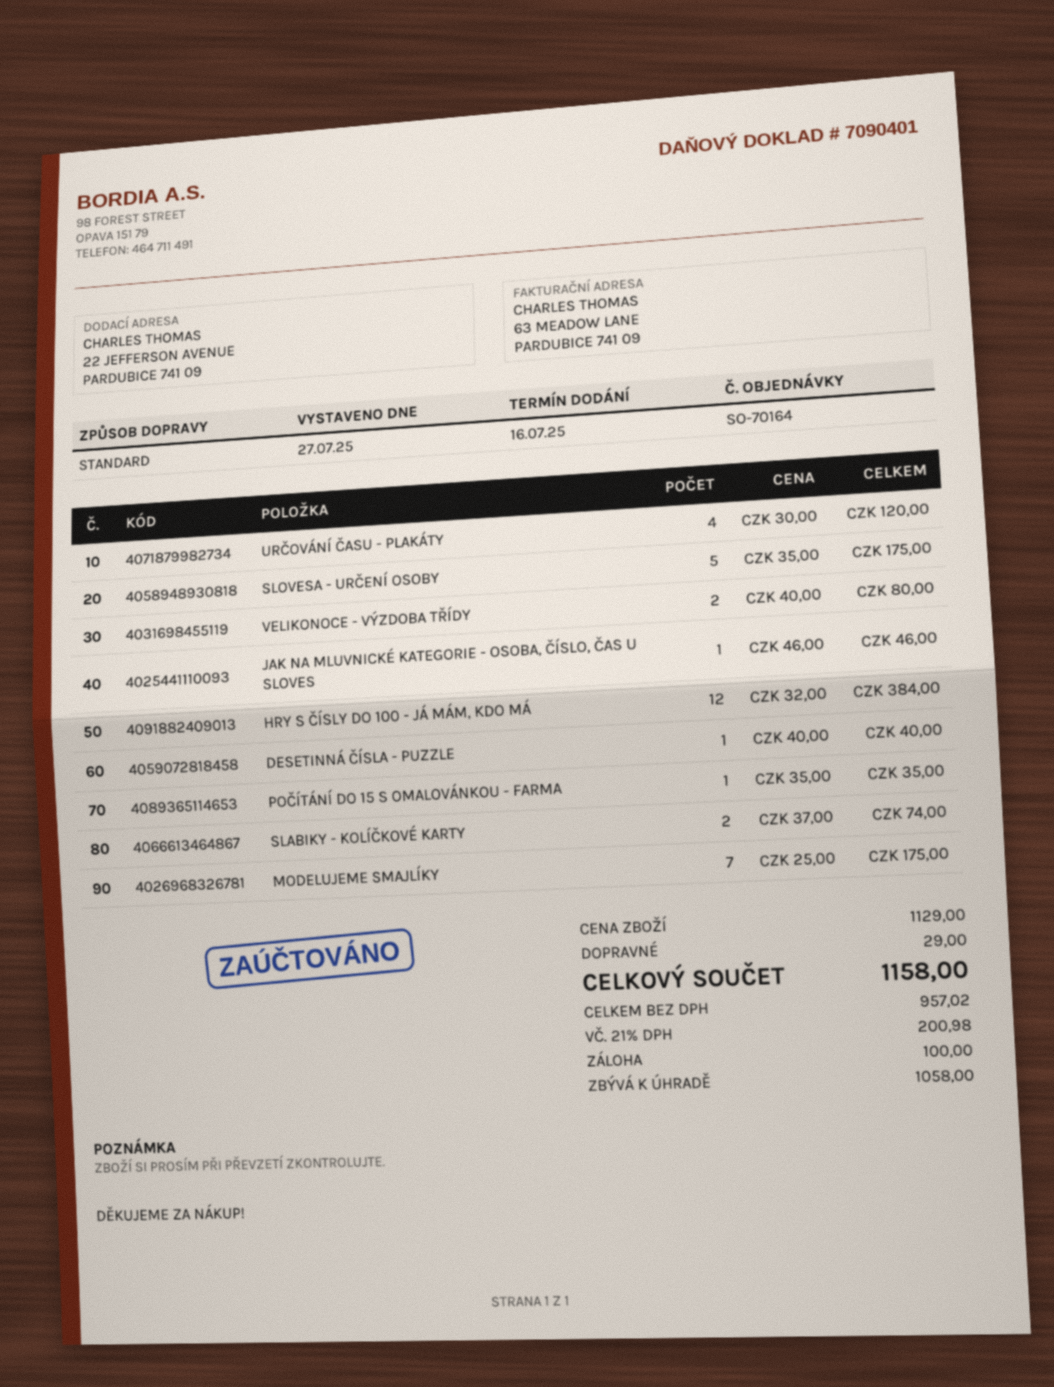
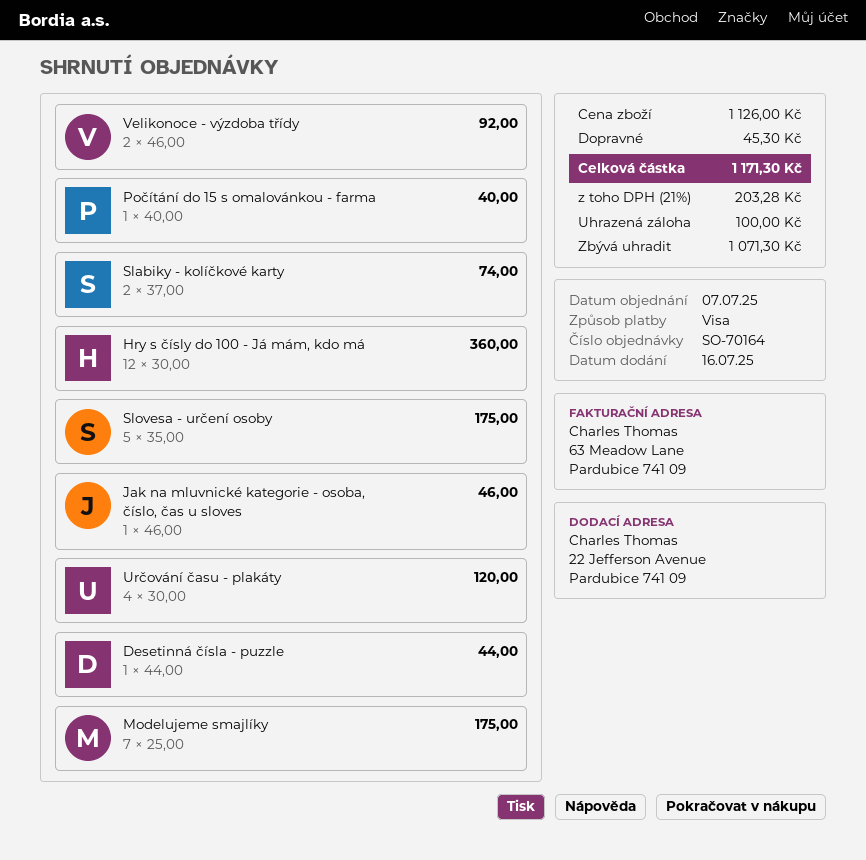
VELIKONOCE - VÝZDOBA TŘÍDY: 2 x 40.00 = 80.00 -> 2 x 46.00 = 92.00
HRY S ČÍSLY DO 100 - JÁ MÁM, KDO MÁ: 12 x 32.00 = 384.00 -> 12 x 30.00 = 360.00
DESETINNÁ ČÍSLA - PUZZLE: 1 x 40.00 = 40.00 -> 1 x 44.00 = 44.00
POČÍTÁNÍ DO 15 S OMALOVÁNKOU - FARMA: 1 x 35.00 = 35.00 -> 1 x 40.00 = 40.00
subtotal: 1129.00 -> 1126.00
shipping: 29.00 -> 45.30
tax: 21% = 200.98 -> 21% = 203.28
total: 1158.00 -> 1171.30
balance: 1058.00 -> 1071.30

